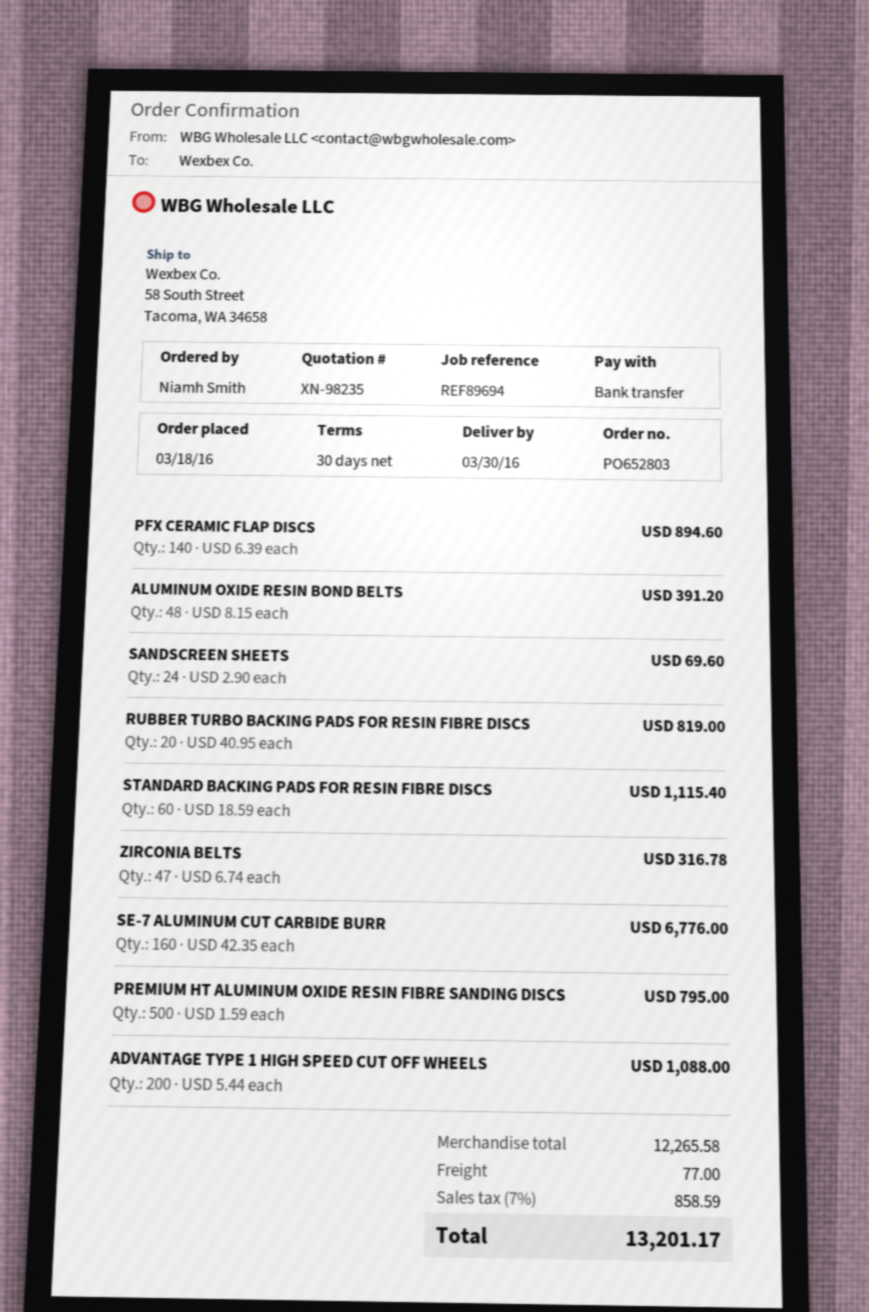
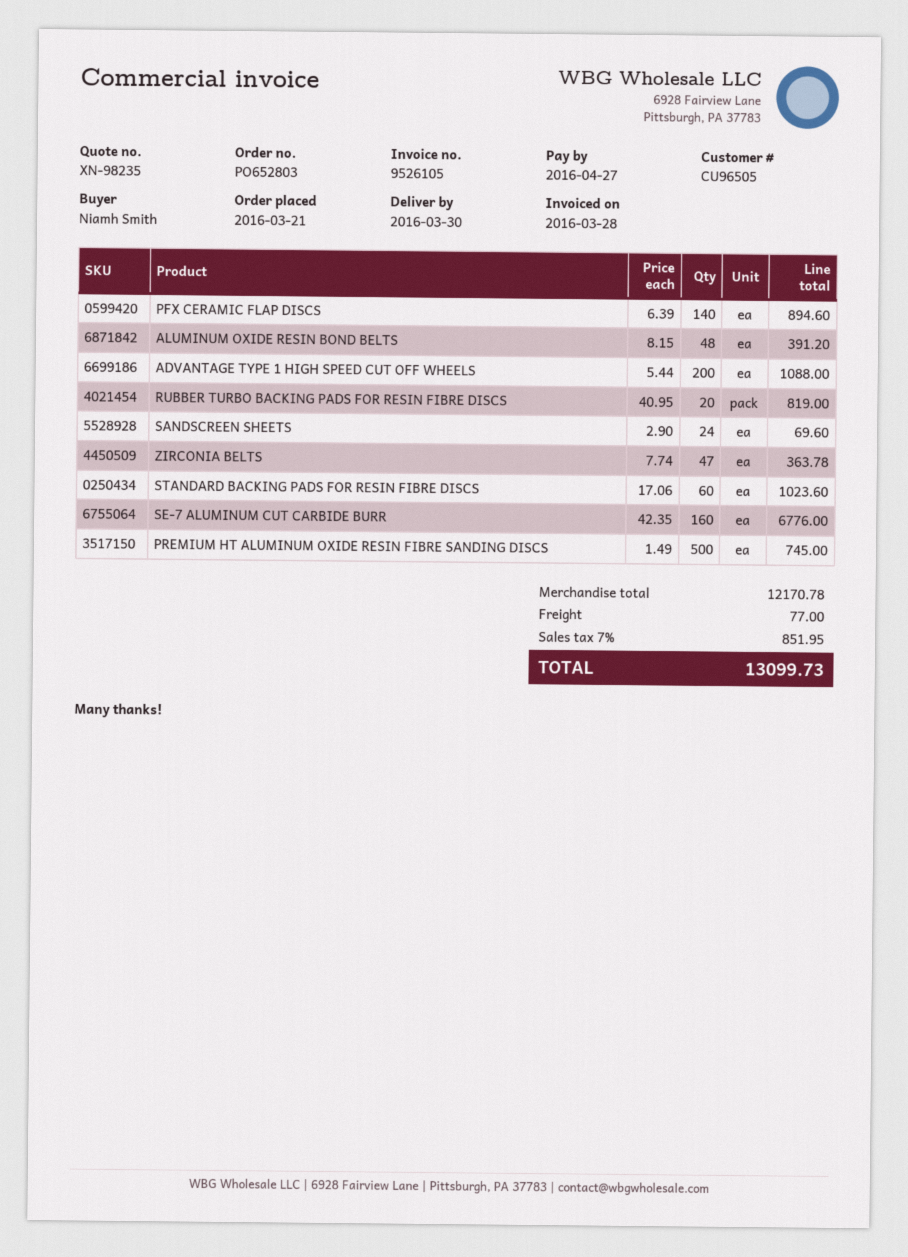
order date: 2016-03-18 -> 2016-03-21
STANDARD BACKING PADS FOR RESIN FIBRE DISCS: 60 x 18.59 = 1115.40 -> 60 x 17.06 = 1023.60
ZIRCONIA BELTS: 47 x 6.74 = 316.78 -> 47 x 7.74 = 363.78
PREMIUM HT ALUMINUM OXIDE RESIN FIBRE SANDING DISCS: 500 x 1.59 = 795.00 -> 500 x 1.49 = 745.00
subtotal: 12265.58 -> 12170.78
tax: 7% = 858.59 -> 7% = 851.95
total: 13201.17 -> 13099.73

